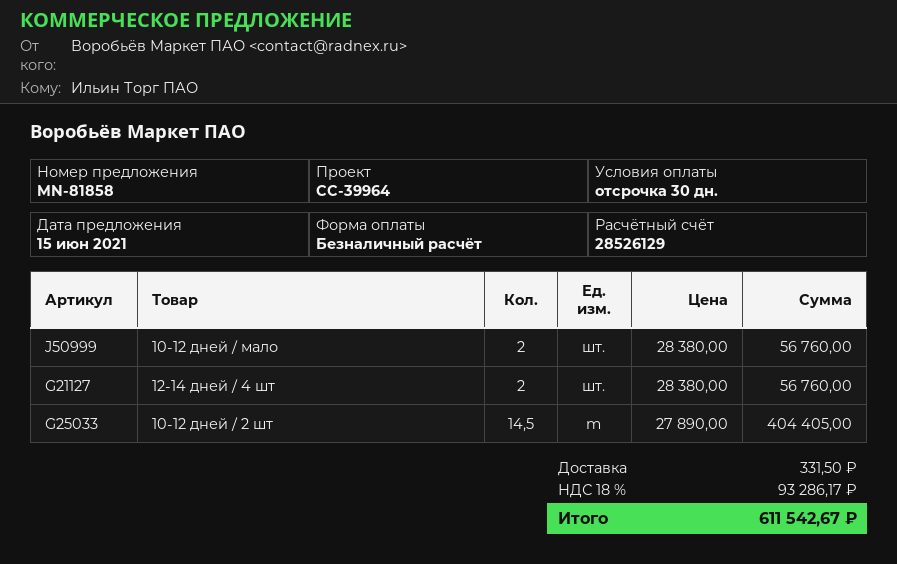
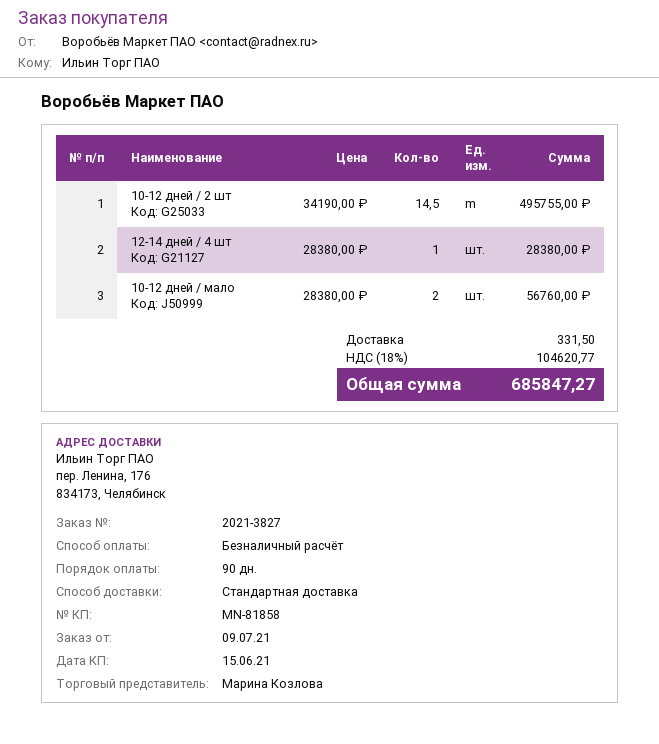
payment terms: 30 days -> 90 days
12-14 дней / 4 шт: 2 x 28380.00 = 56760.00 -> 1 x 28380.00 = 28380.00
10-12 дней / 2 шт: 14.5 x 27890.00 = 404405.00 -> 14.5 x 34190.00 = 495755.00
tax: 18% = 93286.17 -> 18% = 104620.77
total: 611542.67 -> 685847.27

